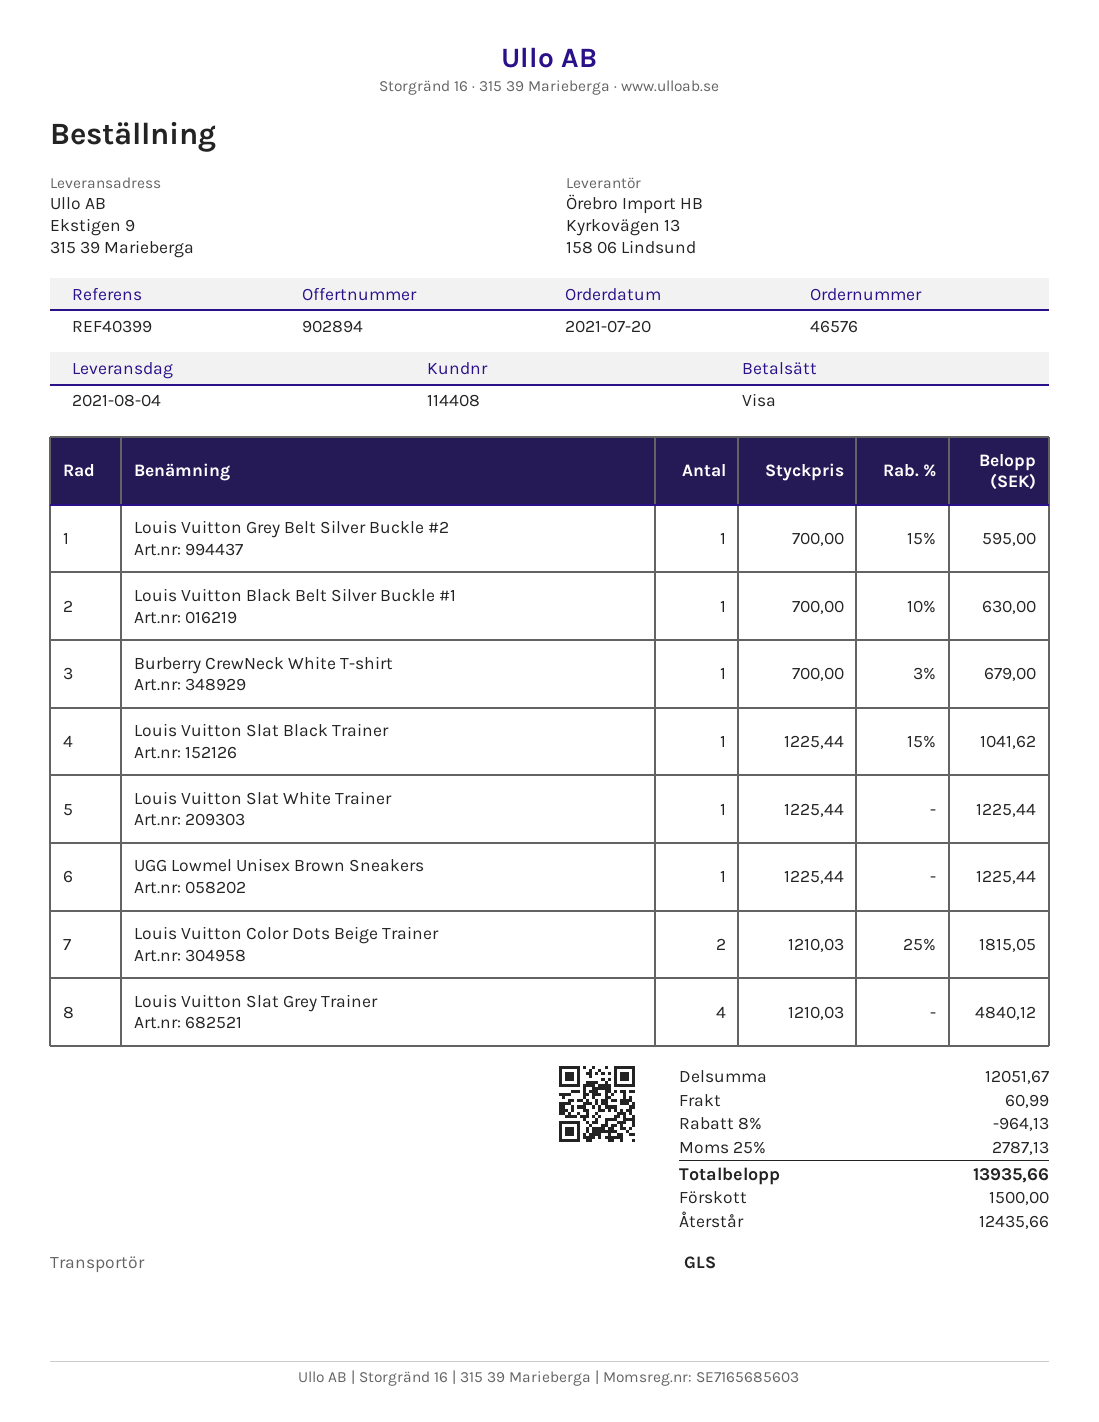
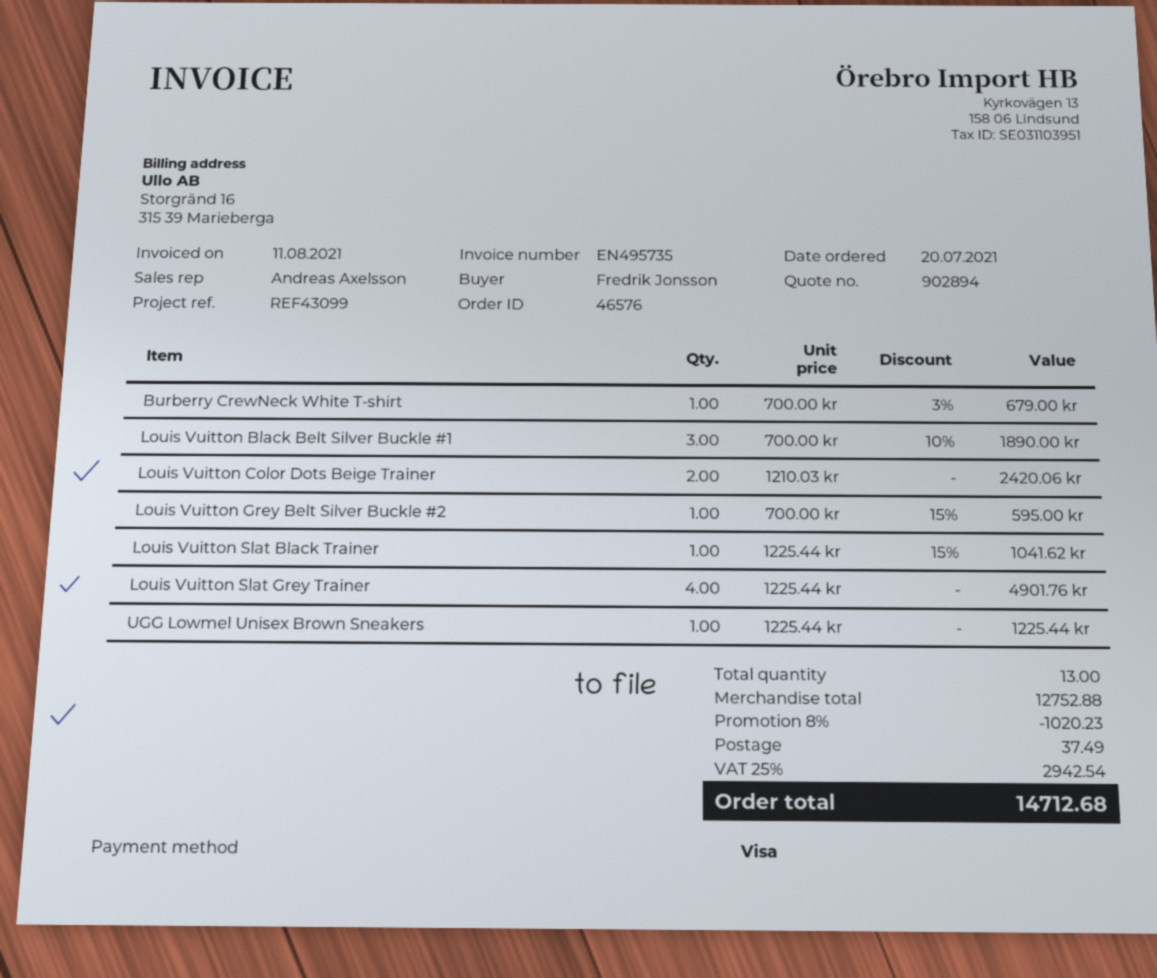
reference: REF40399 -> REF43099
Louis Vuitton Black Belt Silver Buckle #1: 1 x 700.00 - 10% = 630.00 -> 3 x 700.00 - 10% = 1890.00
Louis Vuitton Slat White Trainer: 1 x 1225.44 = 1225.44 -> none
Louis Vuitton Color Dots Beige Trainer: 2 x 1210.03 - 25% = 1815.05 -> 2 x 1210.03 = 2420.06
Louis Vuitton Slat Grey Trainer: 4 x 1210.03 = 4840.12 -> 4 x 1225.44 = 4901.76
subtotal: 12051.67 -> 12752.88
discount: 8% = 964.13 -> 8% = 1020.23
shipping: 60.99 -> 37.49
tax: 25% = 2787.13 -> 25% = 2942.54
total: 13935.66 -> 14712.68

